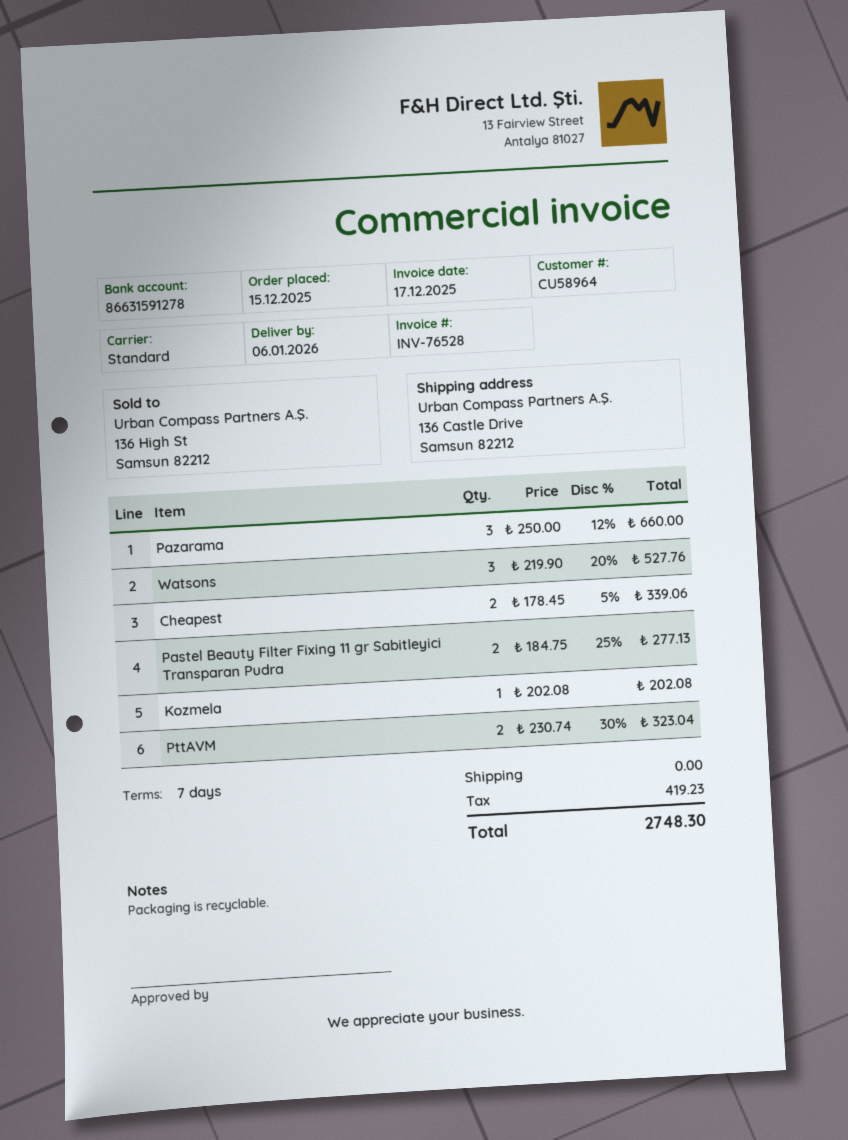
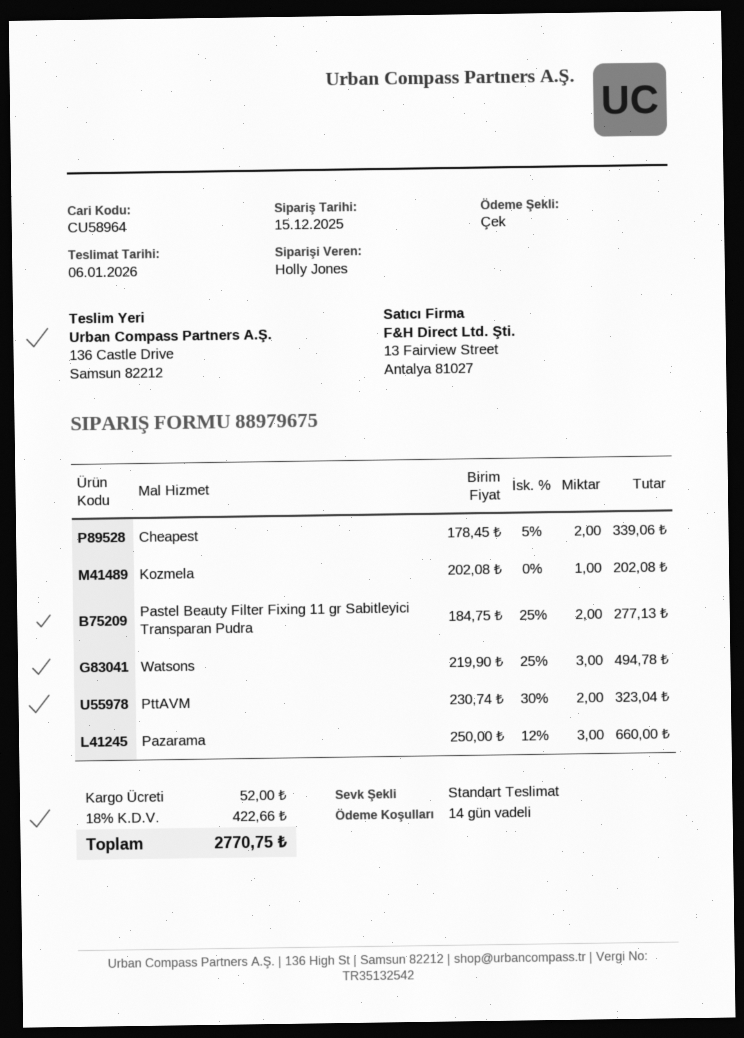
payment terms: 7 days -> 14 days
Watsons: 3 x 219.90 - 20% = 527.76 -> 3 x 219.90 - 25% = 494.78
shipping: 0.00 -> 52.00
tax: 419.23 -> 422.66
total: 2748.30 -> 2770.75

